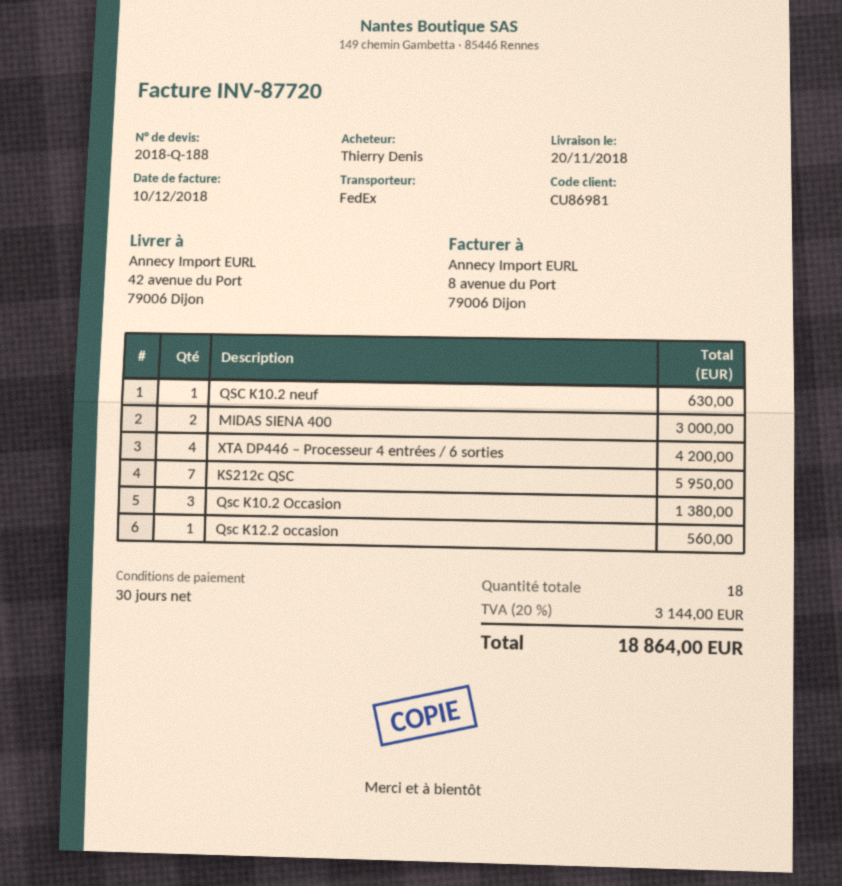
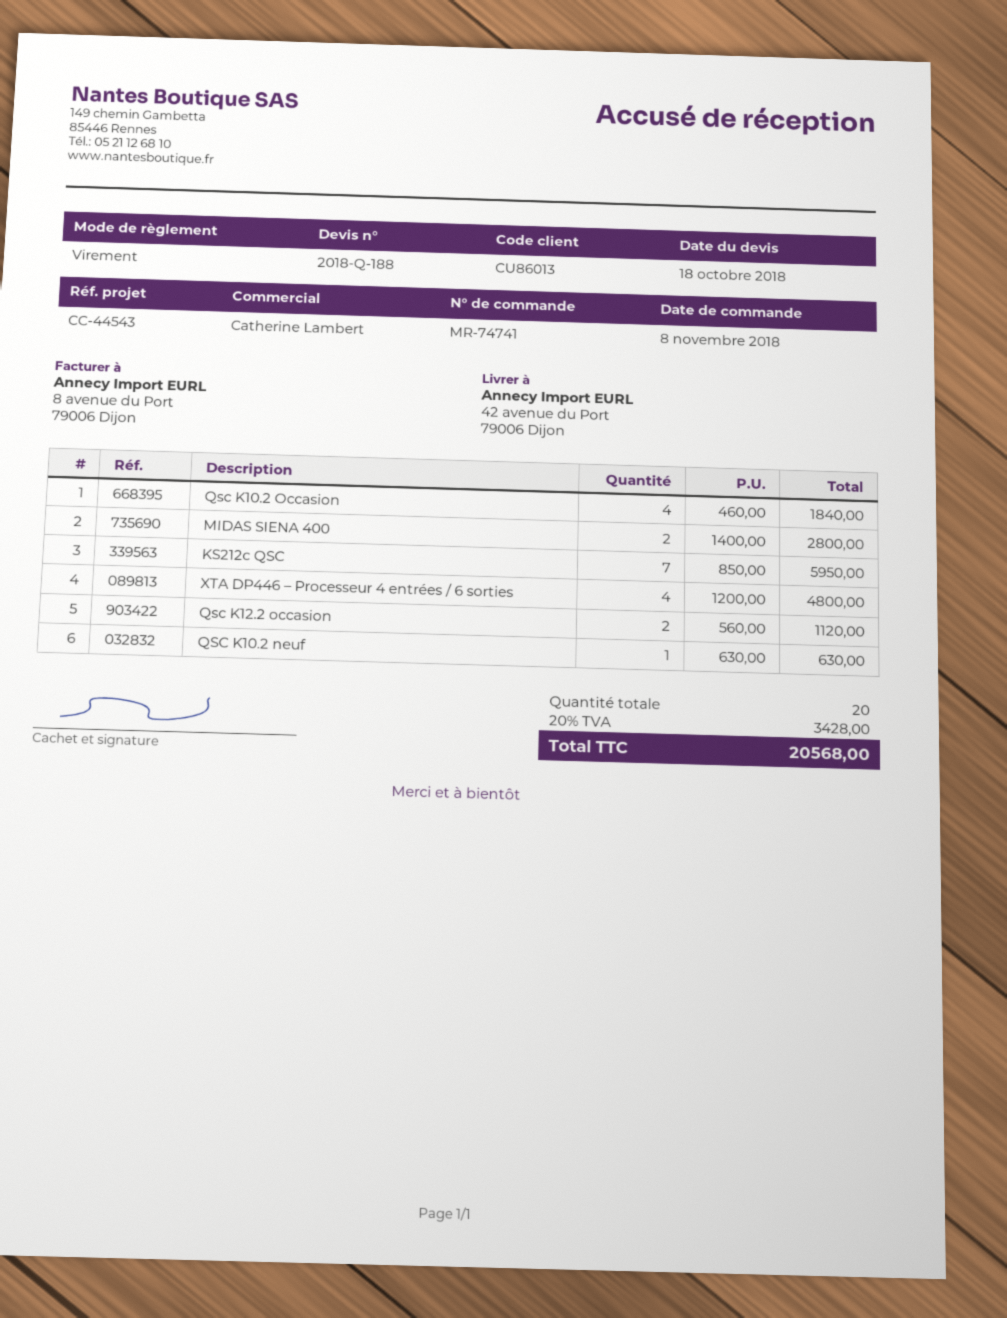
customer number: CU86981 -> CU86013
MIDAS SIENA 400: 2 for 3000.00 -> 2 for 2800.00
XTA DP446 – Processeur 4 entrées / 6 sorties: 4 for 4200.00 -> 4 for 4800.00
Qsc K10.2 Occasion: 3 for 1380.00 -> 4 for 1840.00
Qsc K12.2 occasion: 1 for 560.00 -> 2 for 1120.00
total quantity: 18 -> 20
tax: 20% = 3144.00 -> 20% = 3428.00
total: 18864.00 -> 20568.00

